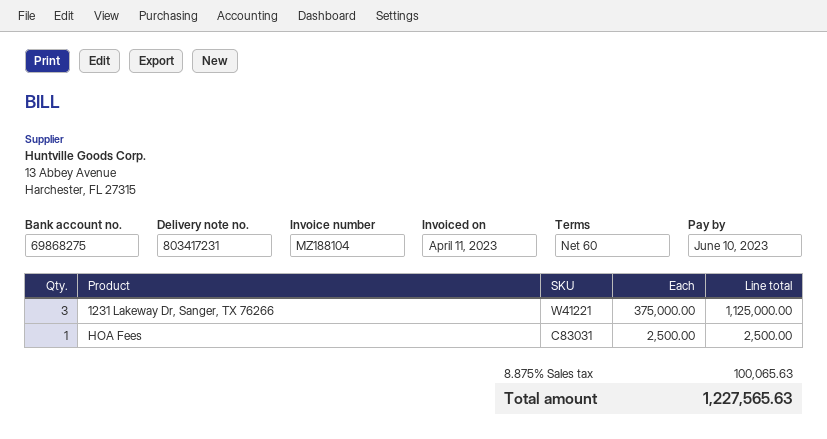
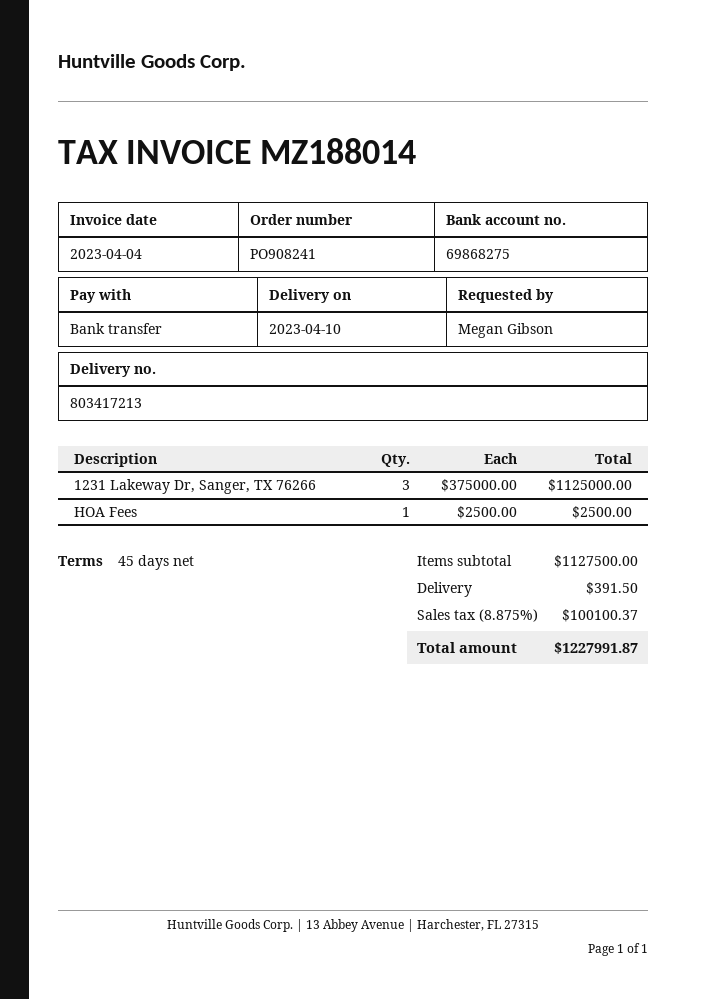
delivery note number: 803417231 -> 803417213
invoice number: MZ188104 -> MZ188014
invoice date: 2023-04-11 -> 2023-04-04
payment terms: 60 days -> 45 days
shipping: none -> 391.50
tax: 8.875% = 100065.63 -> 8.875% = 100100.37
total: 1227565.63 -> 1227991.87

